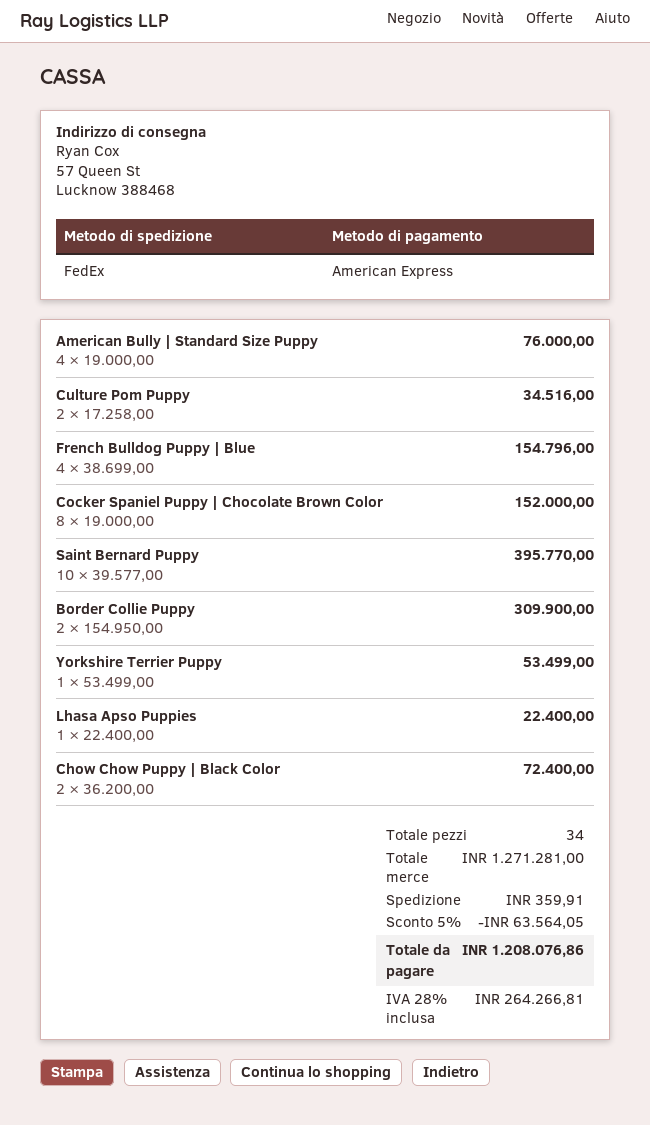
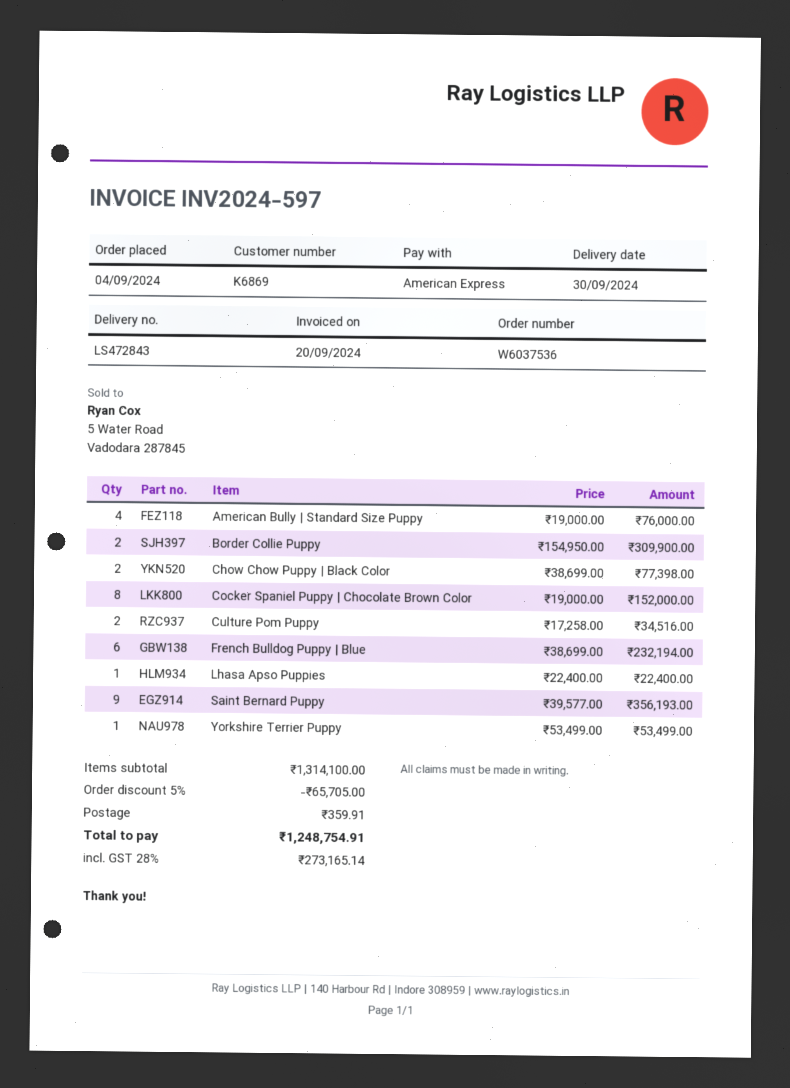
French Bulldog Puppy | Blue: 4 x 38699.00 = 154796.00 -> 6 x 38699.00 = 232194.00
Saint Bernard Puppy: 10 x 39577.00 = 395770.00 -> 9 x 39577.00 = 356193.00
Chow Chow Puppy | Black Color: 2 x 36200.00 = 72400.00 -> 2 x 38699.00 = 77398.00
subtotal: 1271281.00 -> 1314100.00
discount: 5% = 63564.05 -> 5% = 65705.00
tax: 28% = 264266.81 -> 28% = 273165.14
total: 1208076.86 -> 1248754.91

